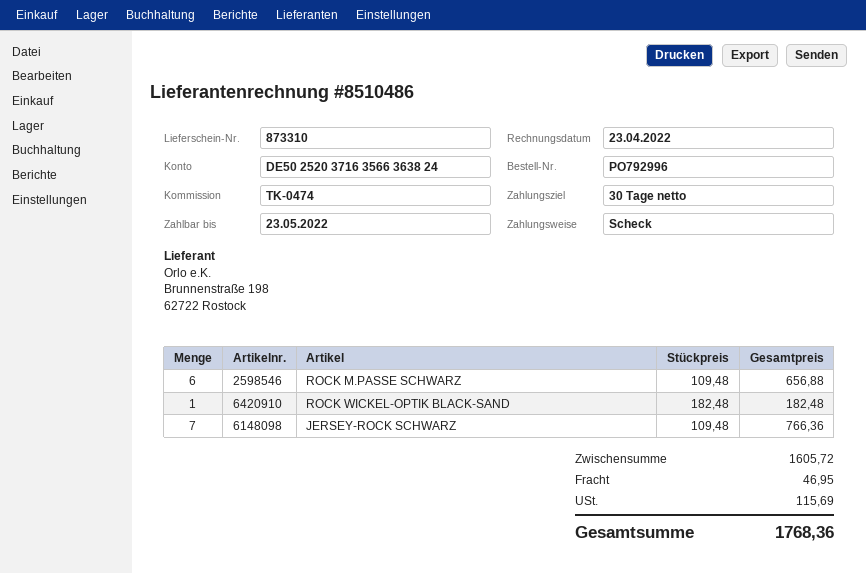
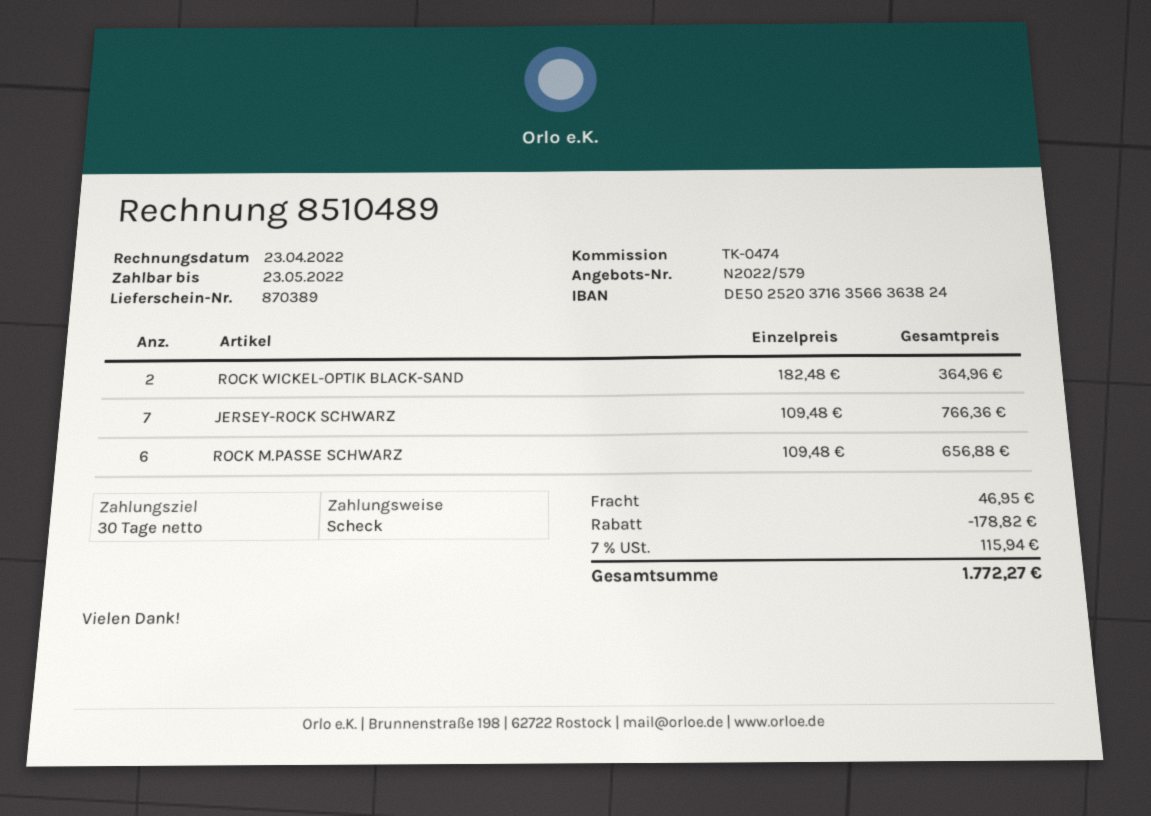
delivery note number: 873310 -> 870389
invoice number: 8510486 -> 8510489
ROCK WICKEL-OPTIK BLACK-SAND: 1 x 182.48 = 182.48 -> 2 x 182.48 = 364.96
discount: none -> 178.82
tax: 115.69 -> 115.94
total: 1768.36 -> 1772.27

